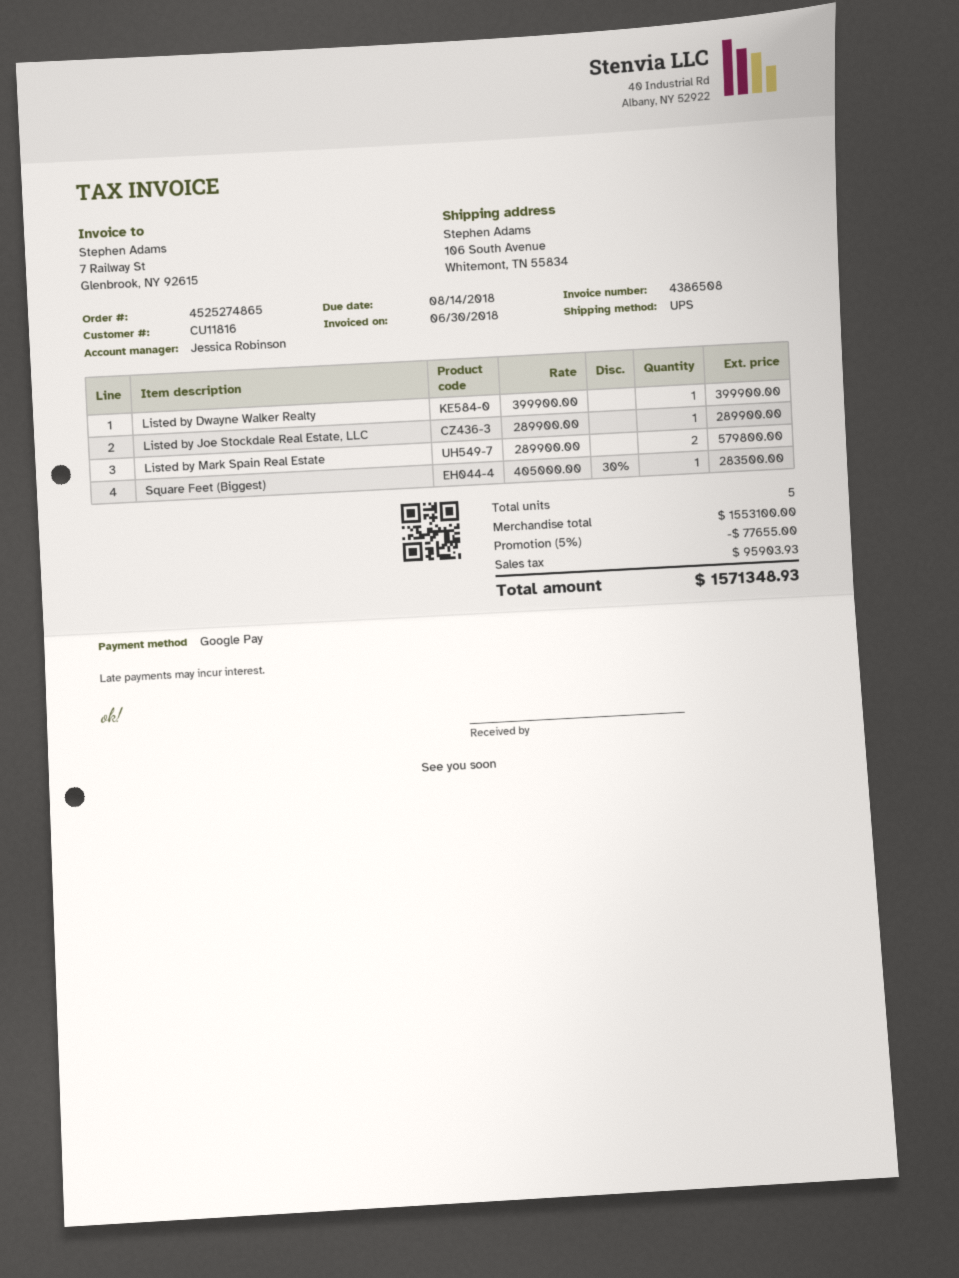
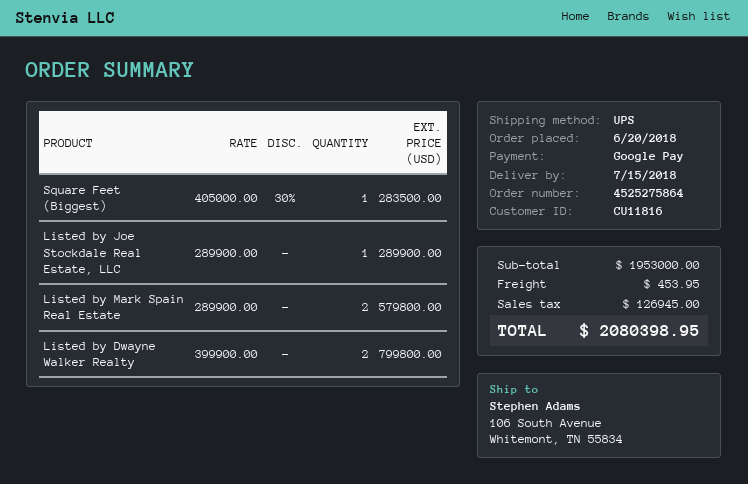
order number: 4525274865 -> 4525275864
Listed by Dwayne Walker Realty: 1 x 399900.00 = 399900.00 -> 2 x 399900.00 = 799800.00
subtotal: 1553100.00 -> 1953000.00
discount: 5% = 77655.00 -> none
shipping: none -> 453.95
tax: 95903.93 -> 126945.00
total: 1571348.93 -> 2080398.95

